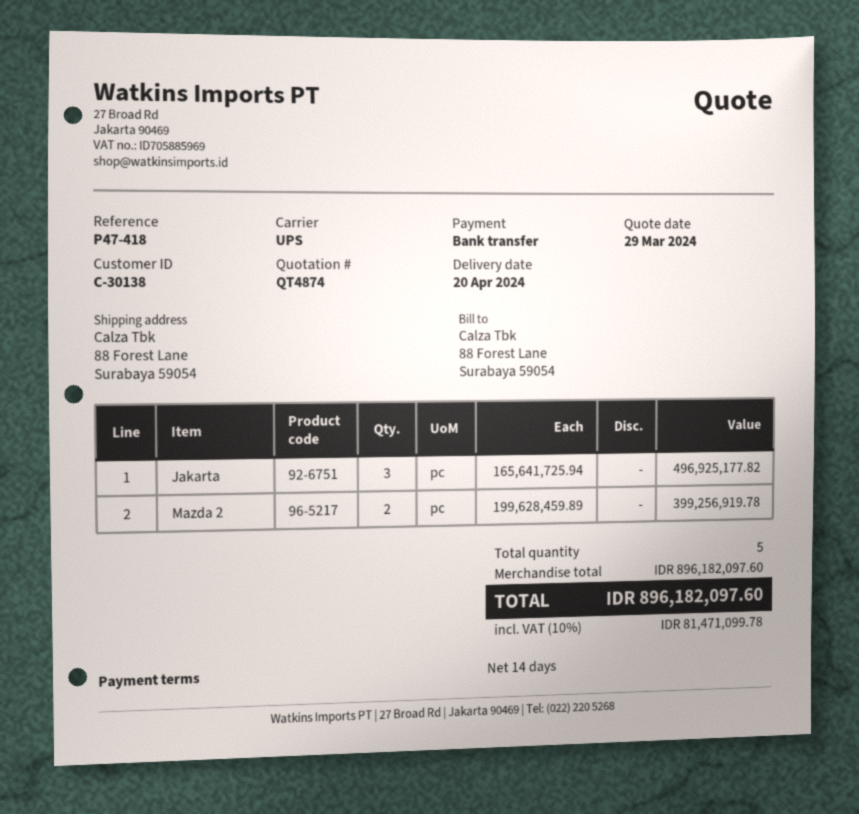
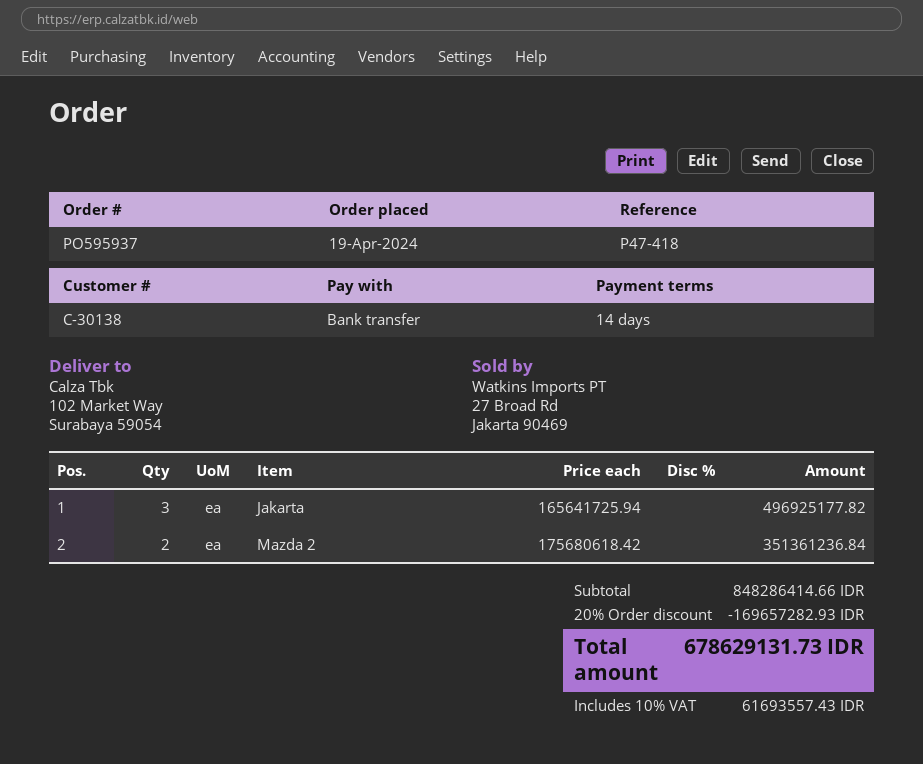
ship to: 88 Forest Lane, Surabaya 59054 -> 102 Market Way, Surabaya 59054
Mazda 2: 2 x 199628459.89 = 399256919.78 -> 2 x 175680618.42 = 351361236.84
subtotal: 896182097.60 -> 848286414.66
discount: none -> 20% = 169657282.93
tax: 10% = 81471099.78 -> 10% = 61693557.43
total: 896182097.60 -> 678629131.73

